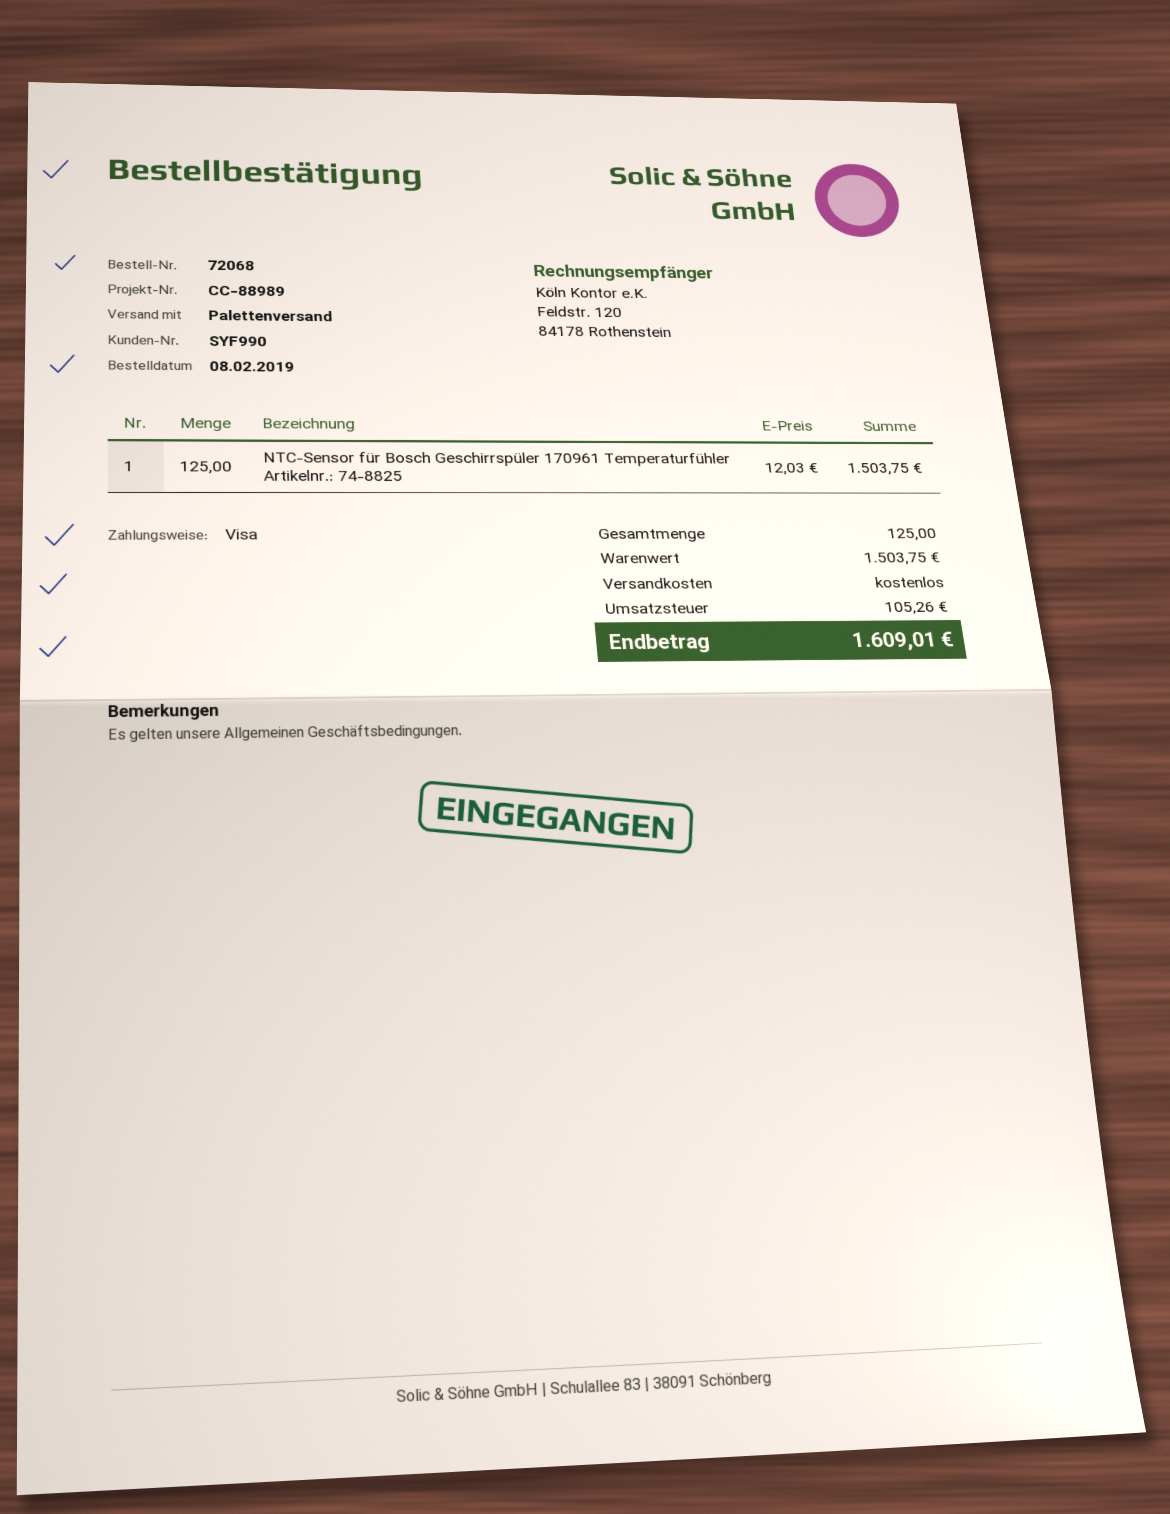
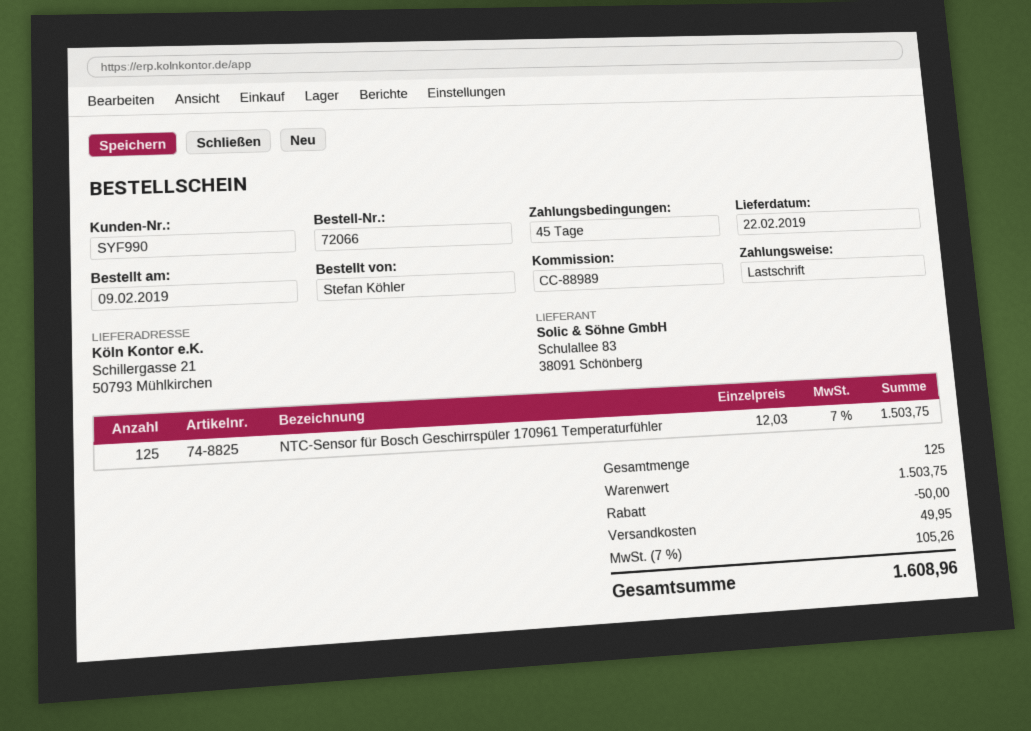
order number: 72068 -> 72066
order date: 2019-02-08 -> 2019-02-09
payment method: Visa -> direct debit
discount: none -> 50.00
shipping: 0.00 -> 49.95
total: 1609.01 -> 1608.96

